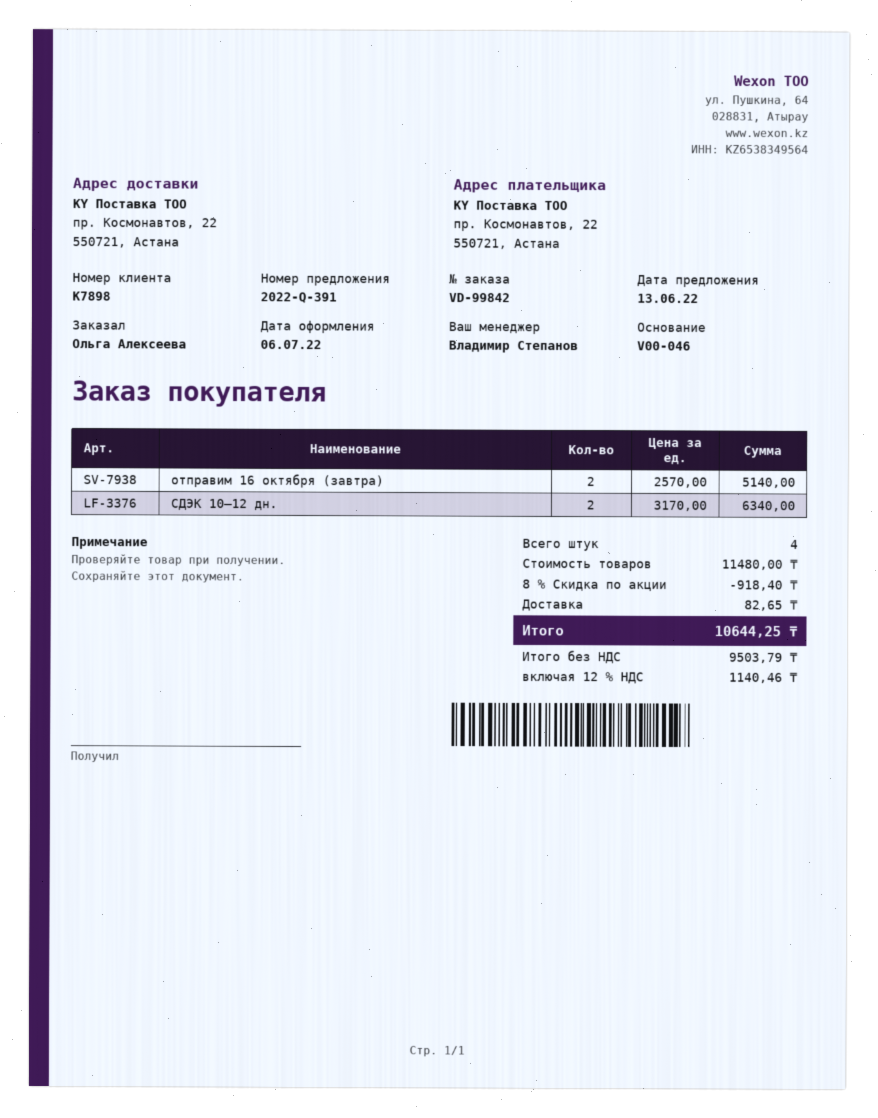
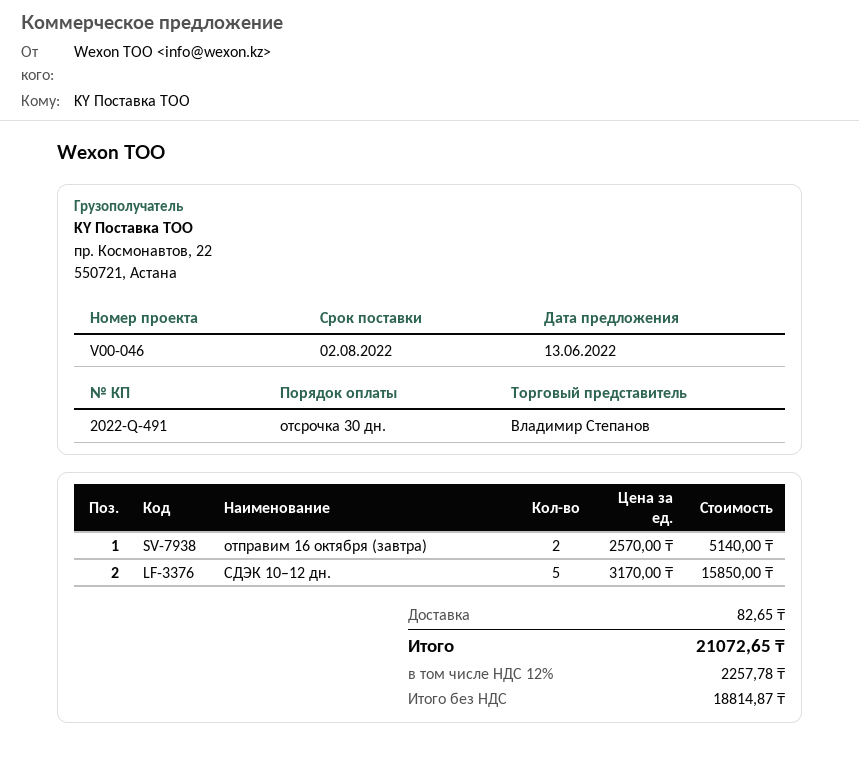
quote number: 2022-Q-391 -> 2022-Q-491
СДЭК 10–12 дн.: 2 x 3170.00 = 6340.00 -> 5 x 3170.00 = 15850.00
discount: 8% = 918.40 -> none
net: 9503.79 -> 18814.87
tax: 12% = 1140.46 -> 12% = 2257.78
total: 10644.25 -> 21072.65

